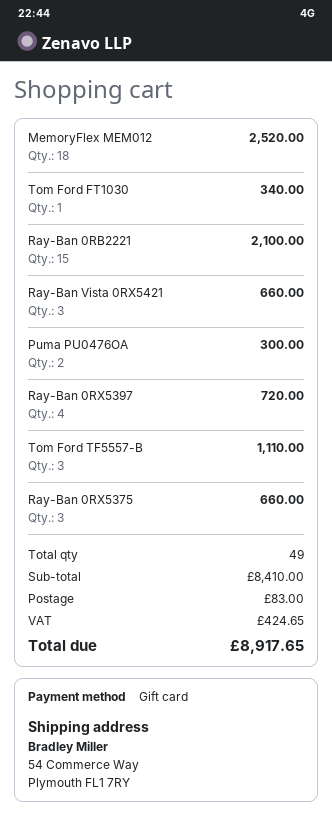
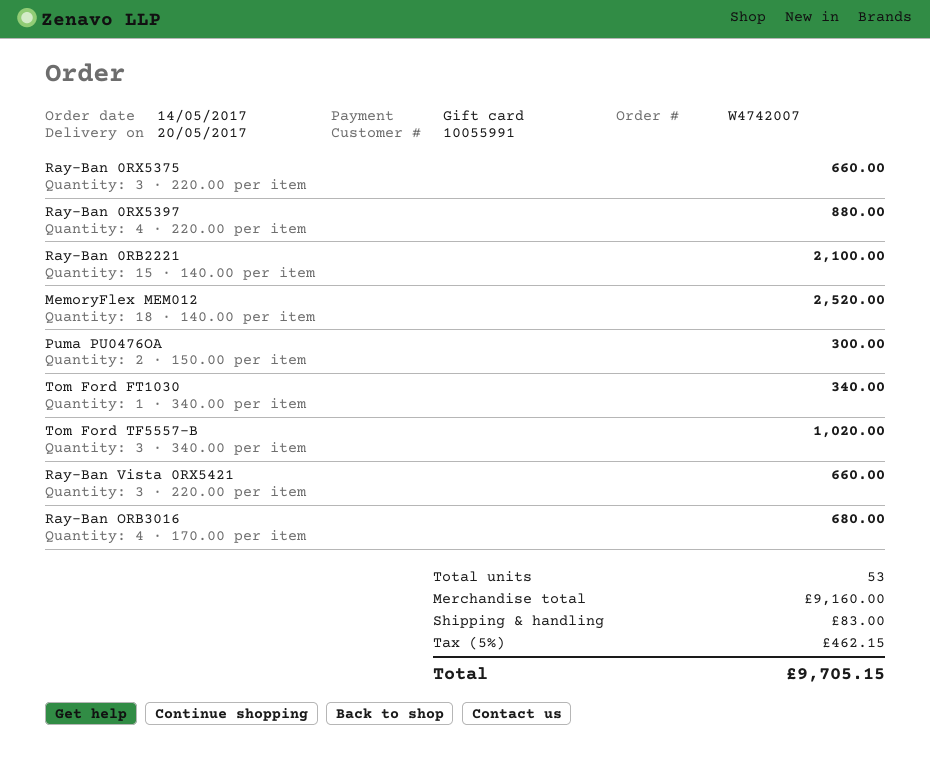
Ray-Ban 0RX5397: 4 for 720.00 -> 4 for 880.00
Tom Ford TF5557-B: 3 for 1110.00 -> 3 for 1020.00
Ray-Ban ORB3016: none -> 4 for 680.00
total quantity: 49 -> 53
subtotal: 8410.00 -> 9160.00
tax: 424.65 -> 462.15
total: 8917.65 -> 9705.15

